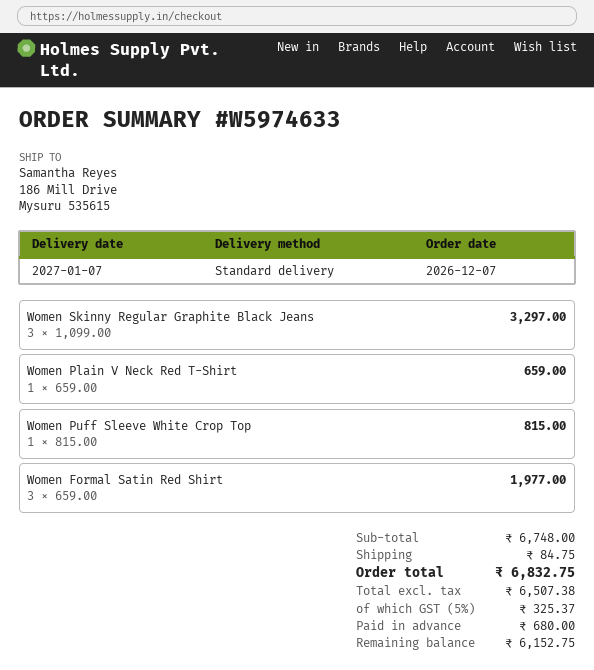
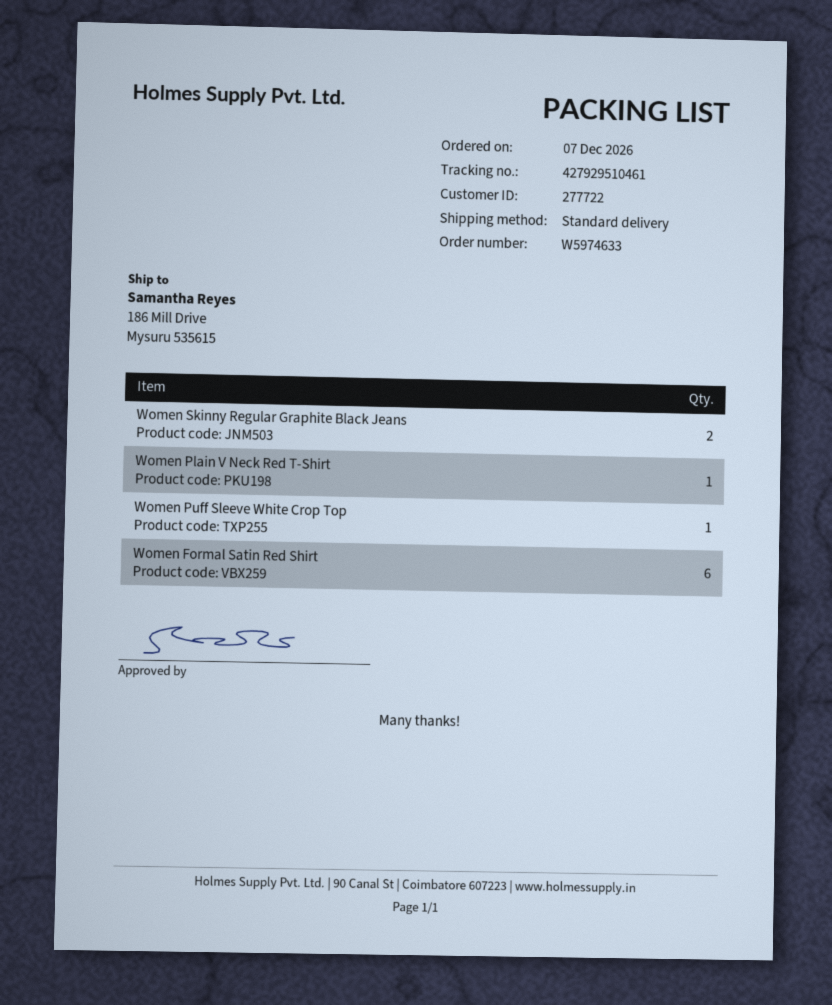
Women Skinny Regular Graphite Black Jeans: 3 -> 2
Women Formal Satin Red Shirt: 3 -> 6

